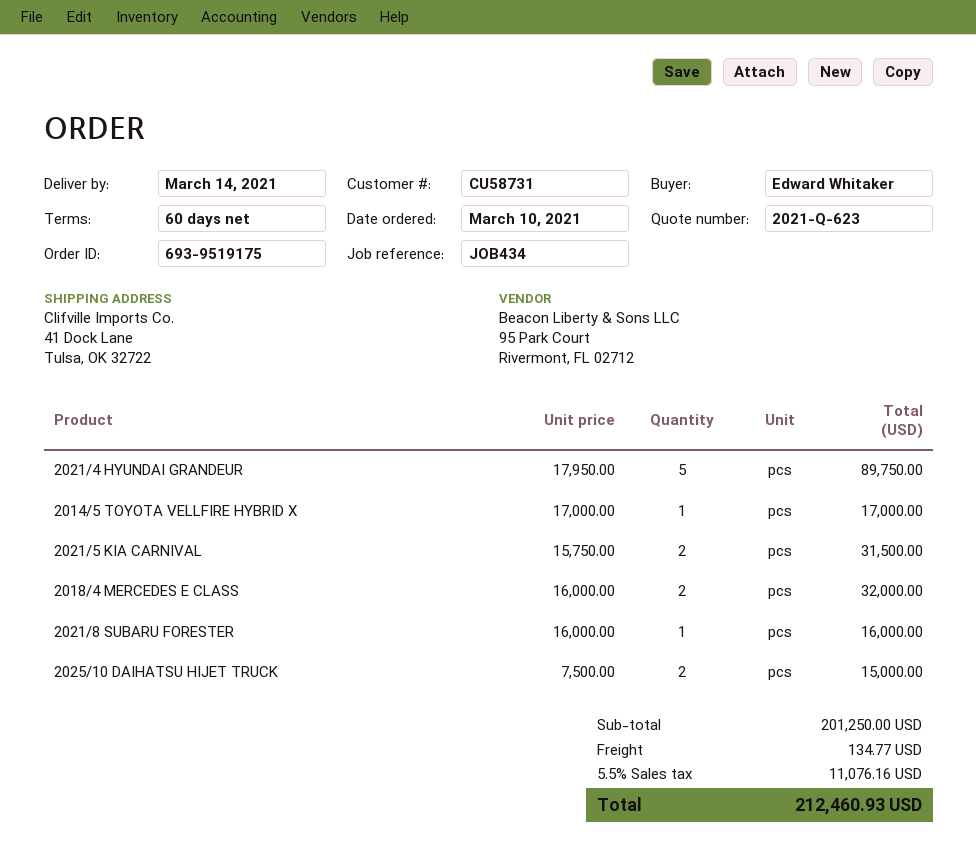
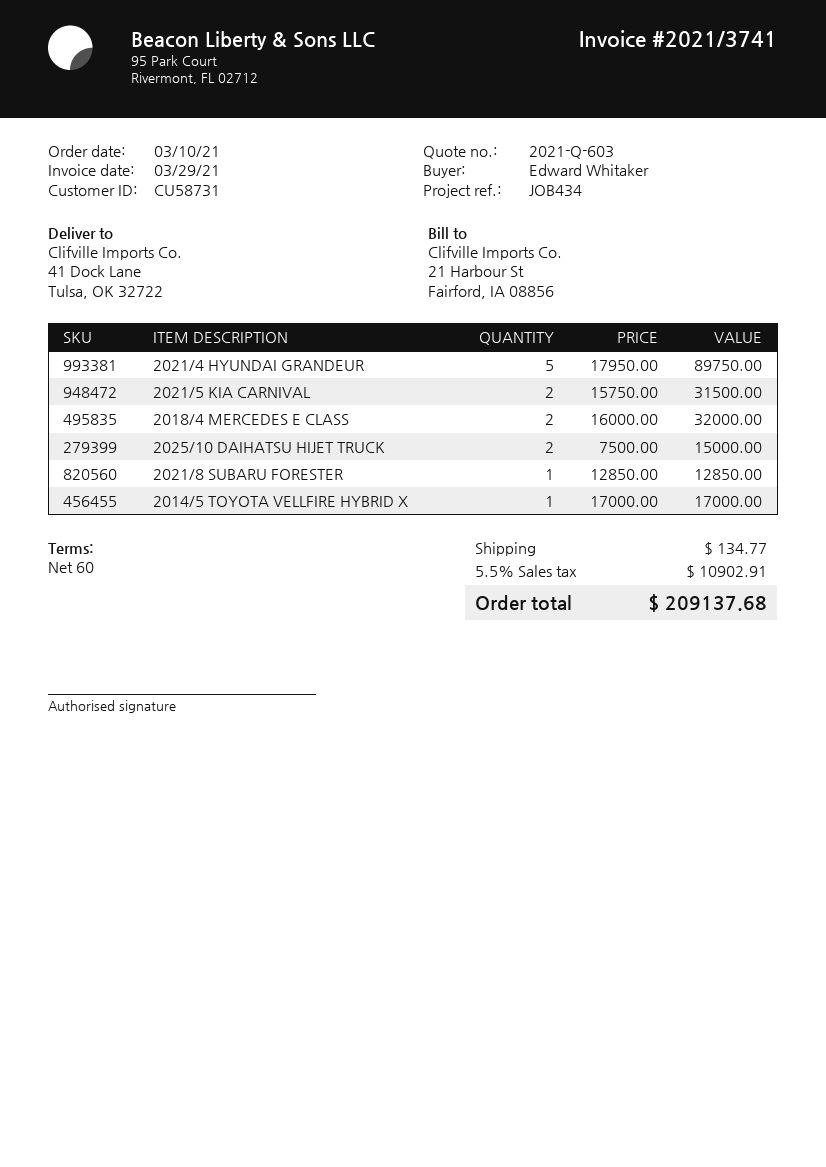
quote number: 2021-Q-623 -> 2021-Q-603
2021/8 SUBARU FORESTER: 1 x 16000.00 = 16000.00 -> 1 x 12850.00 = 12850.00
tax: 5.5% = 11076.16 -> 5.5% = 10902.91
total: 212460.93 -> 209137.68

